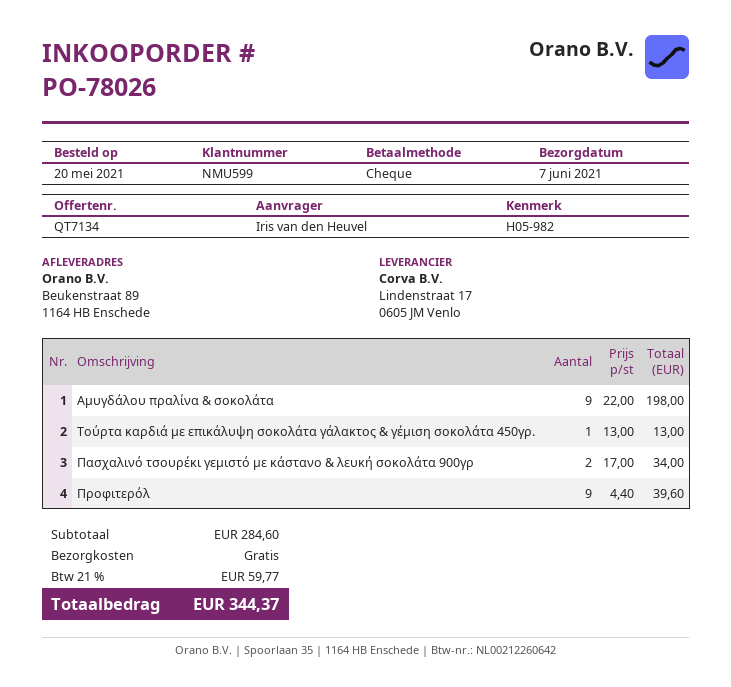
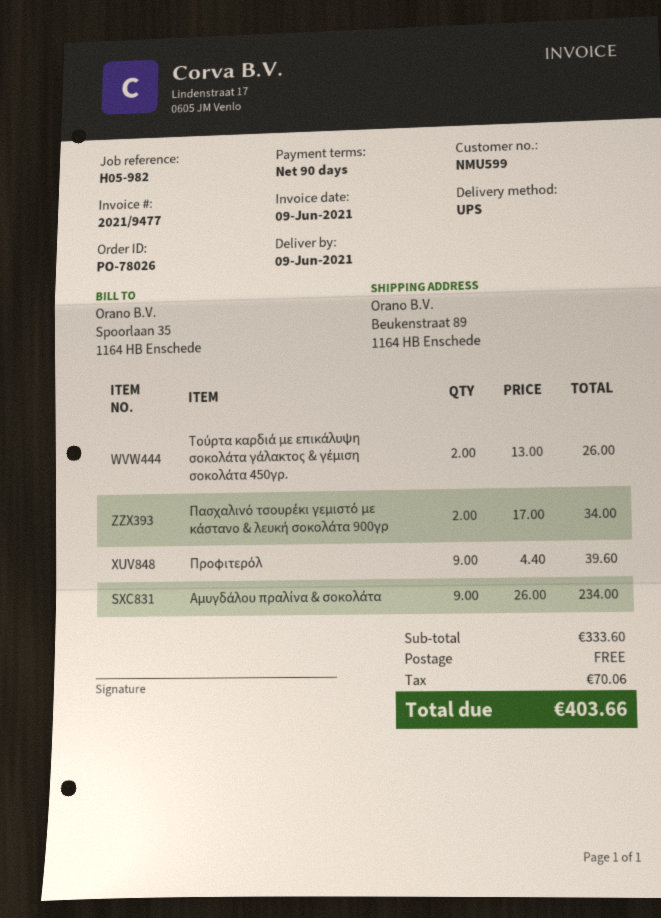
delivery date: 2021-06-07 -> 2021-06-09
Αμυγδάλου πραλίνα & σοκολάτα: 9 x 22.00 = 198.00 -> 9 x 26.00 = 234.00
Τούρτα καρδιά με επικάλυψη σοκολάτα γάλακτος & γέμιση σοκολάτα 450γρ.: 1 x 13.00 = 13.00 -> 2 x 13.00 = 26.00
subtotal: 284.60 -> 333.60
tax: 59.77 -> 70.06
total: 344.37 -> 403.66

